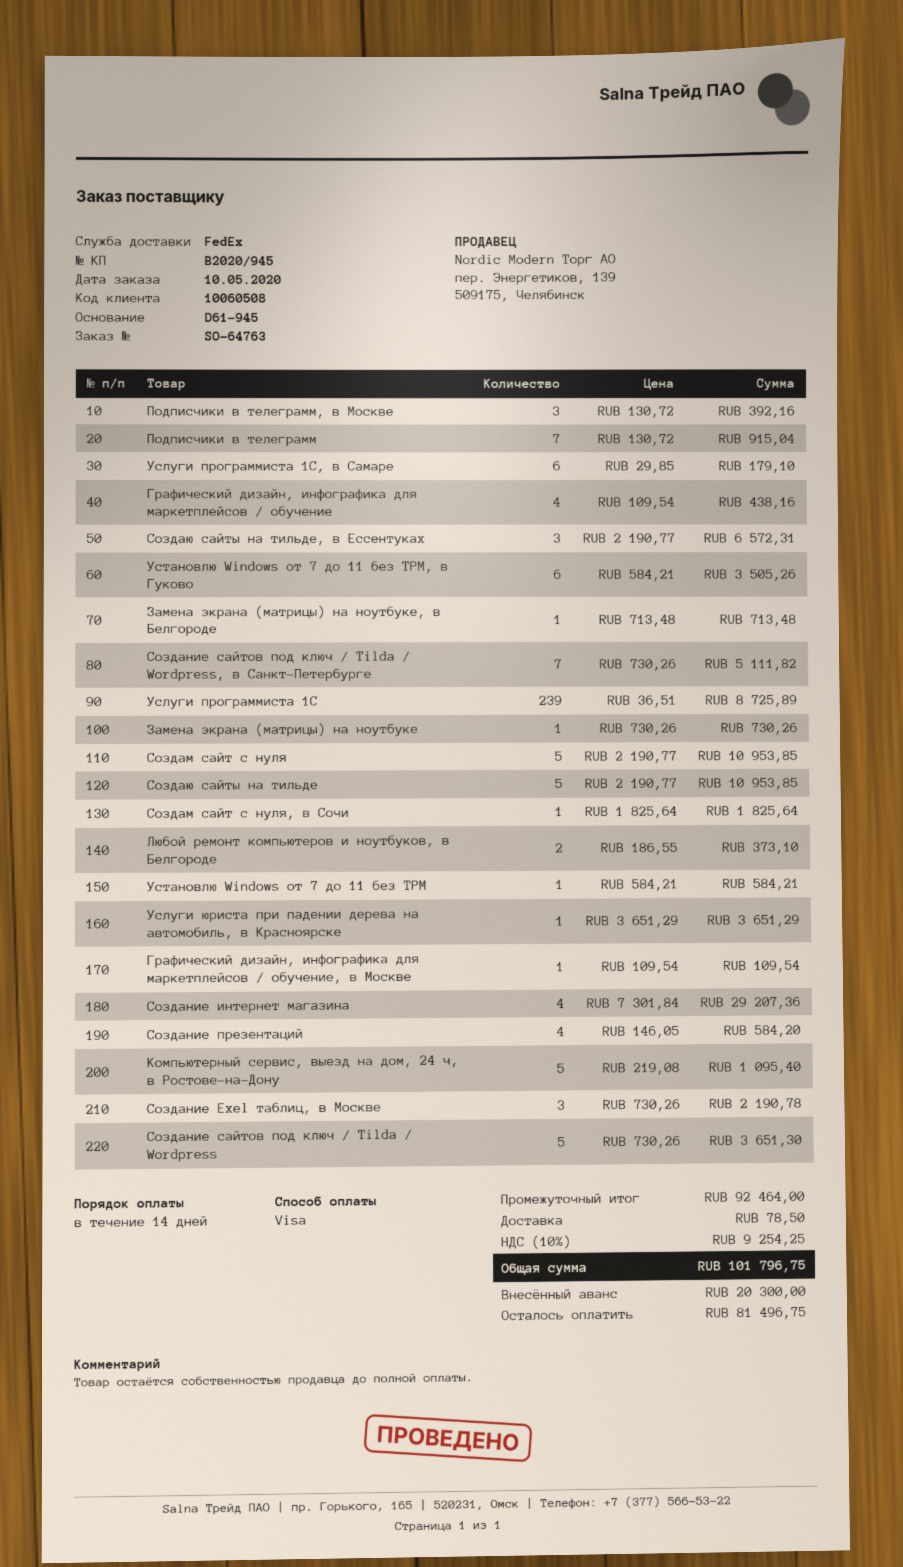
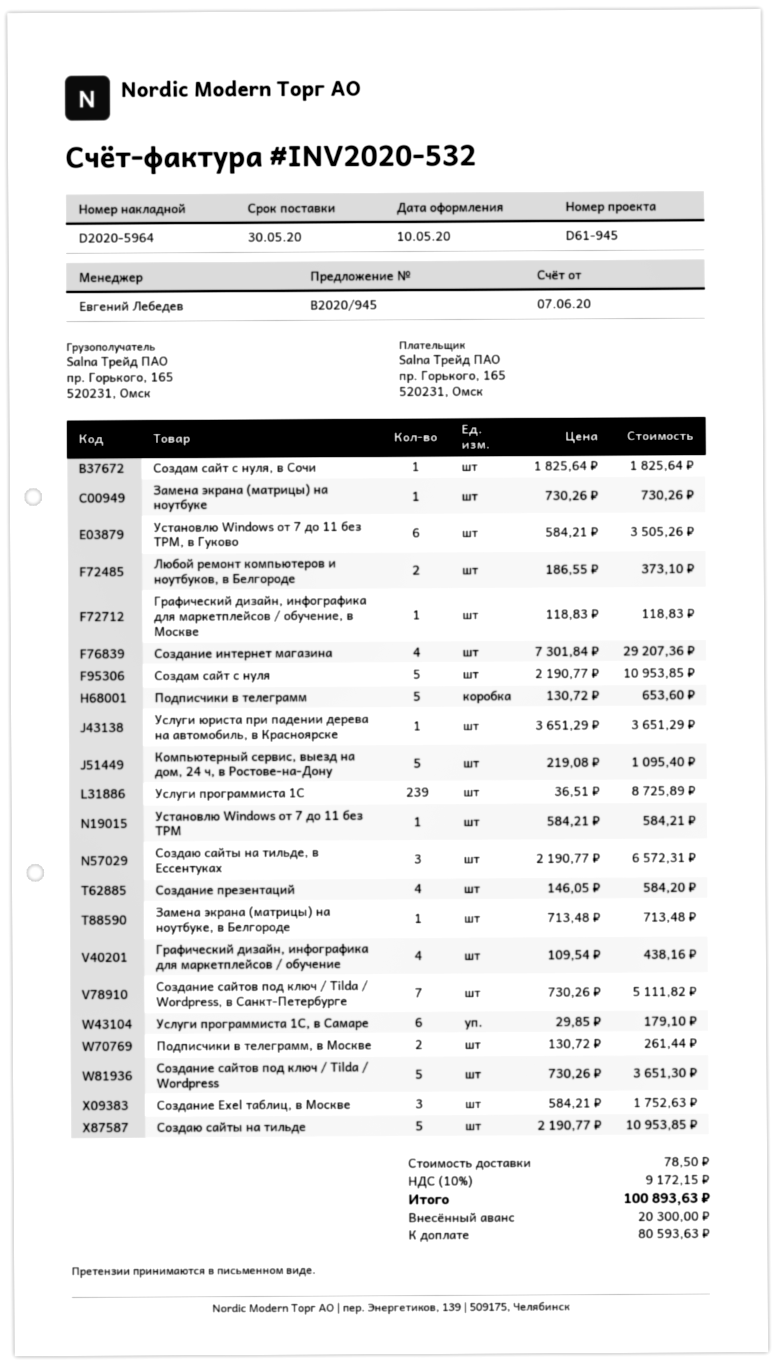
Подписчики в телеграмм, в Москве: 3 x 130.72 = 392.16 -> 2 x 130.72 = 261.44
Подписчики в телеграмм: 7 x 130.72 = 915.04 -> 5 x 130.72 = 653.60
Графический дизайн, инфографика для маркетплейсов / обучение, в Москве: 1 x 109.54 = 109.54 -> 1 x 118.83 = 118.83
Создание Exel таблиц, в Москве: 3 x 730.26 = 2190.78 -> 3 x 584.21 = 1752.63
tax: 10% = 9254.25 -> 10% = 9172.15
total: 101796.75 -> 100893.63
balance: 81496.75 -> 80593.63

